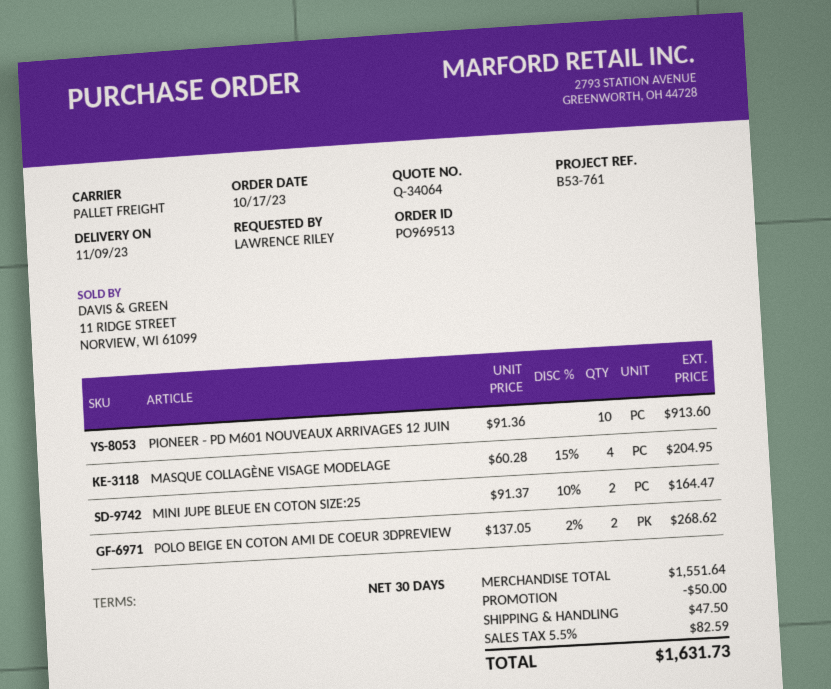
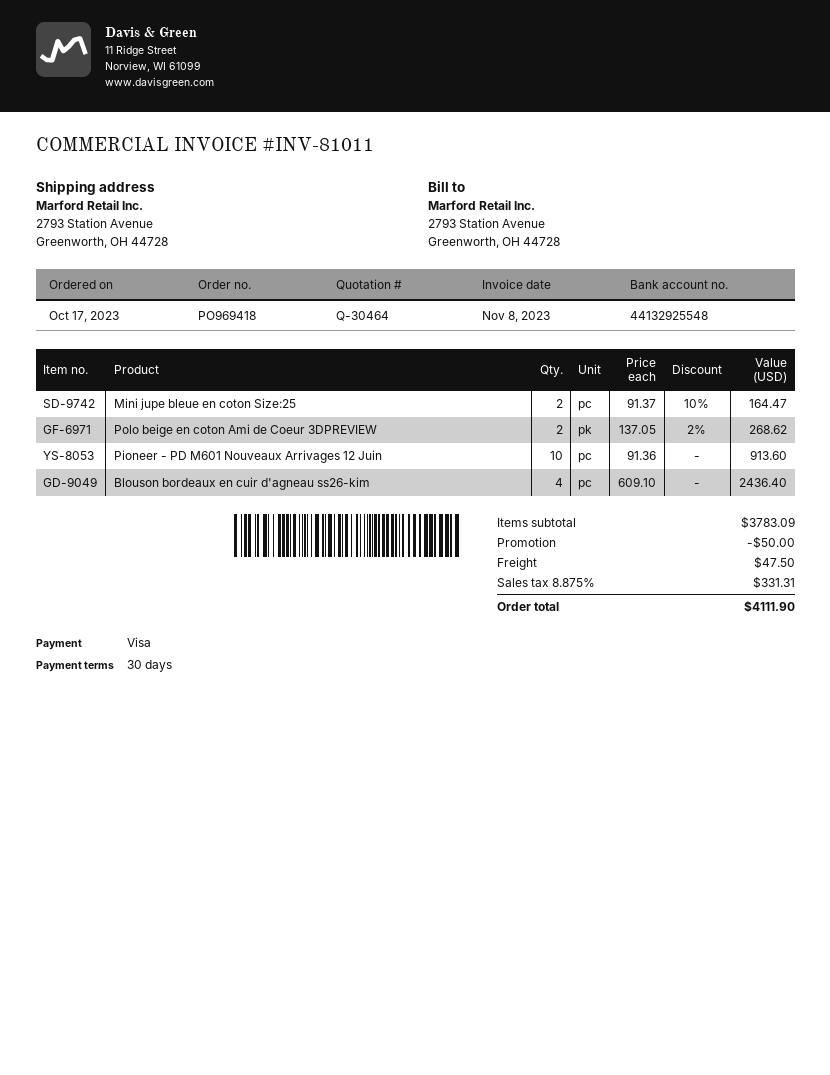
quote number: Q-34064 -> Q-30464
order number: PO969513 -> PO969418
MASQUE COLLAGÈNE VISAGE MODELAGE: 4 x 60.28 - 15% = 204.95 -> none
Blouson bordeaux en cuir d'agneau ss26-kim: none -> 4 x 609.10 = 2436.40
subtotal: 1551.64 -> 3783.09
tax: 5.5% = 82.59 -> 8.875% = 331.31
total: 1631.73 -> 4111.90

